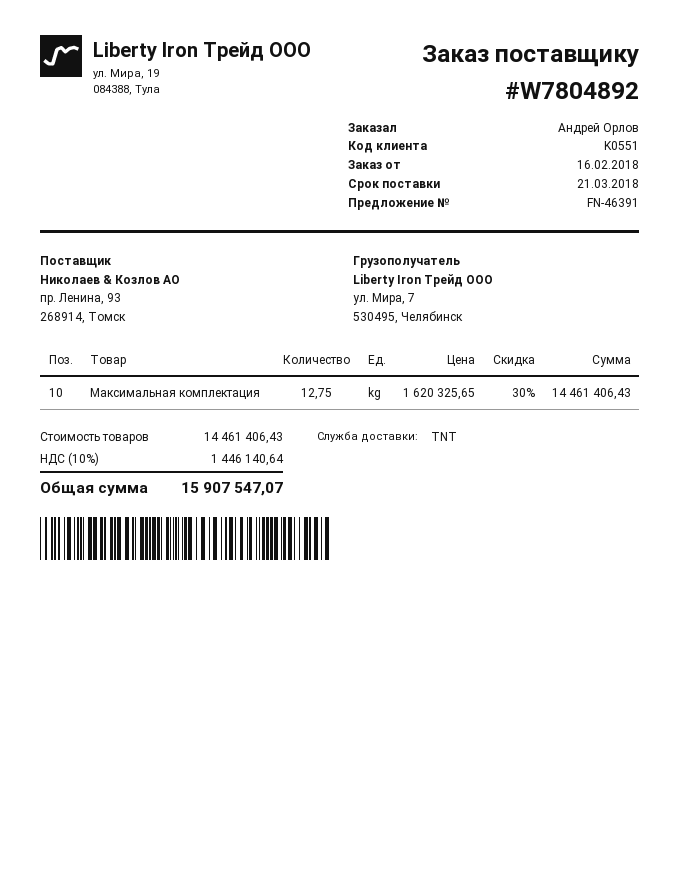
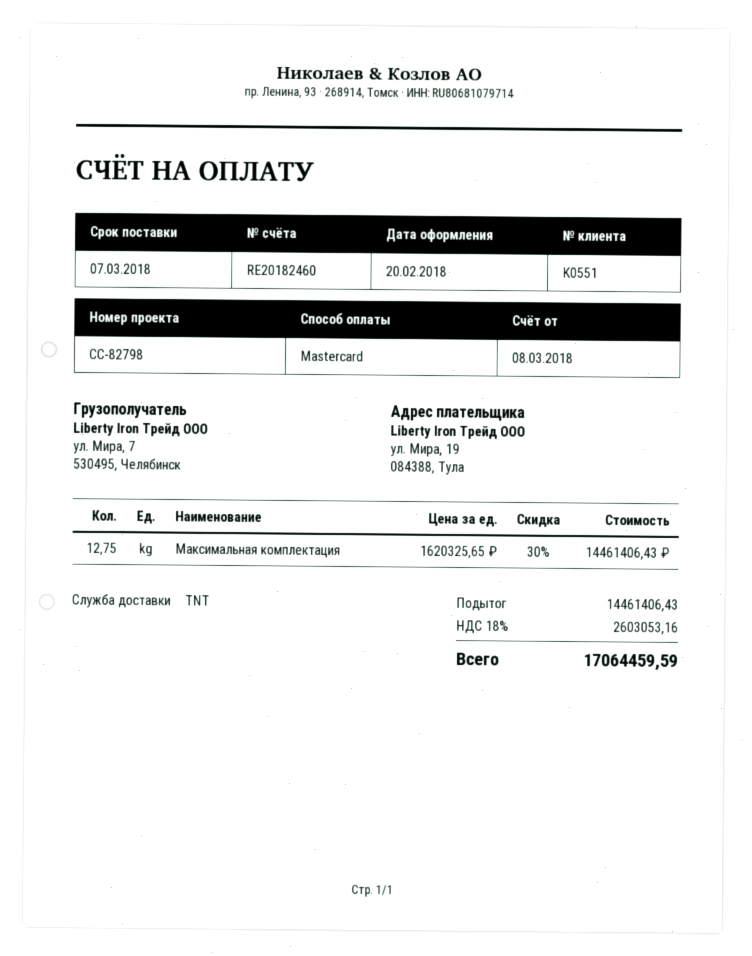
order date: 2018-02-16 -> 2018-02-20
delivery date: 2018-03-21 -> 2018-03-07
tax: 10% = 1446140.64 -> 18% = 2603053.16
total: 15907547.07 -> 17064459.59

